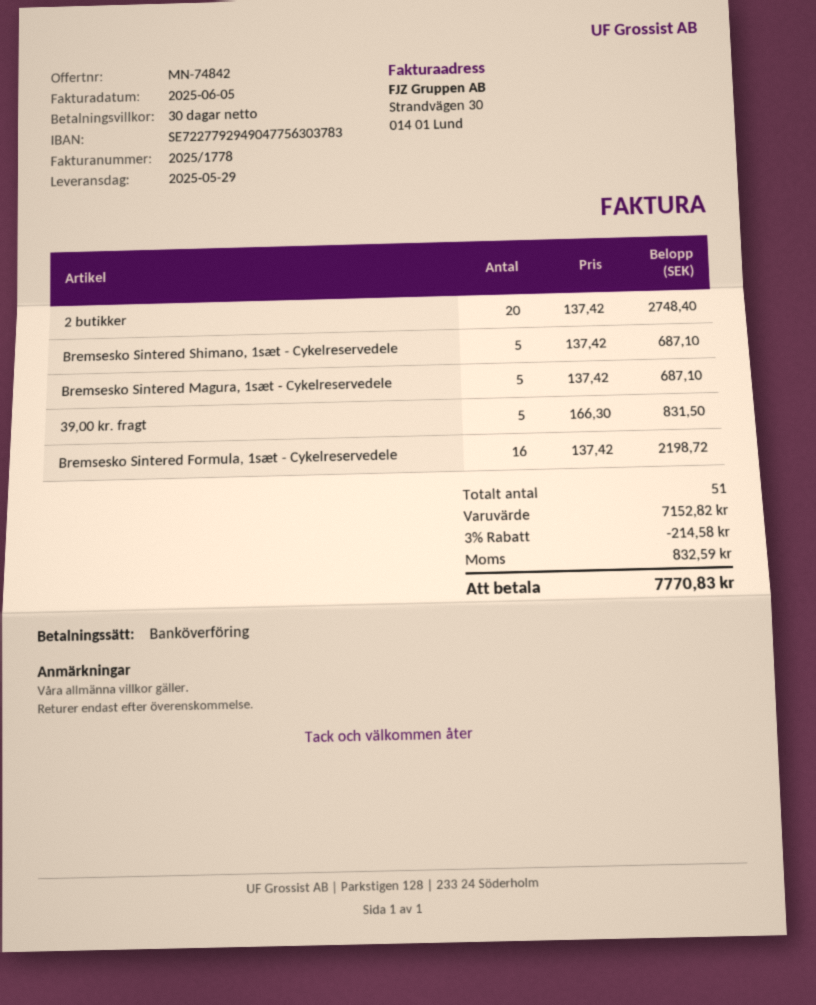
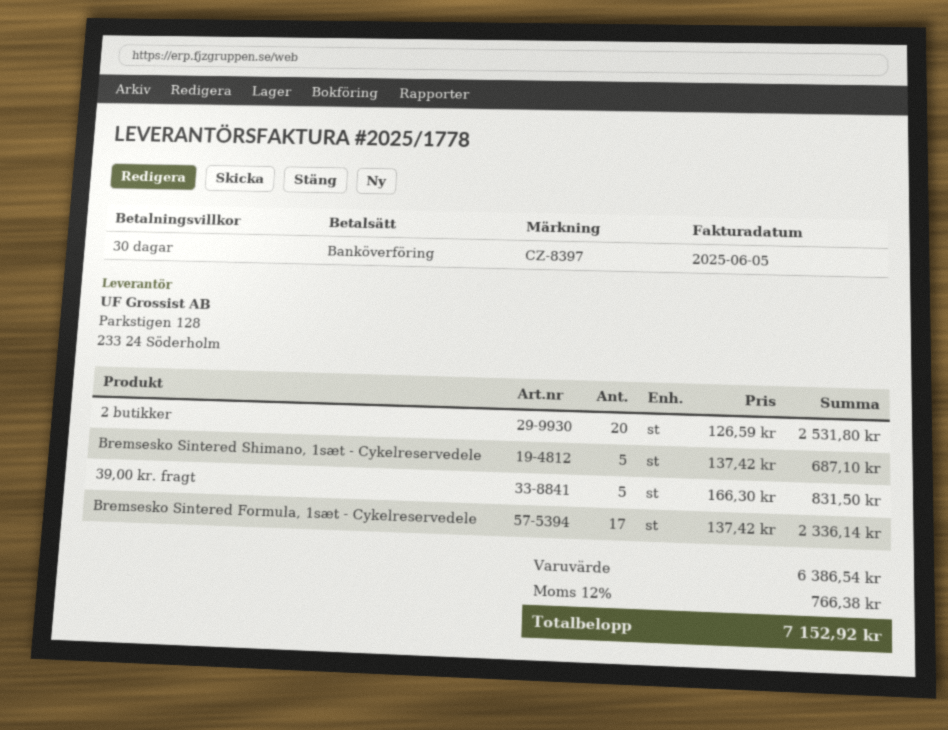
2 butikker: 20 x 137.42 = 2748.40 -> 20 x 126.59 = 2531.80
Bremsesko Sintered Magura, 1sæt - Cykelreservedele: 5 x 137.42 = 687.10 -> none
Bremsesko Sintered Formula, 1sæt - Cykelreservedele: 16 x 137.42 = 2198.72 -> 17 x 137.42 = 2336.14
subtotal: 7152.82 -> 6386.54
discount: 3% = 214.58 -> none
tax: 832.59 -> 766.38
total: 7770.83 -> 7152.92

